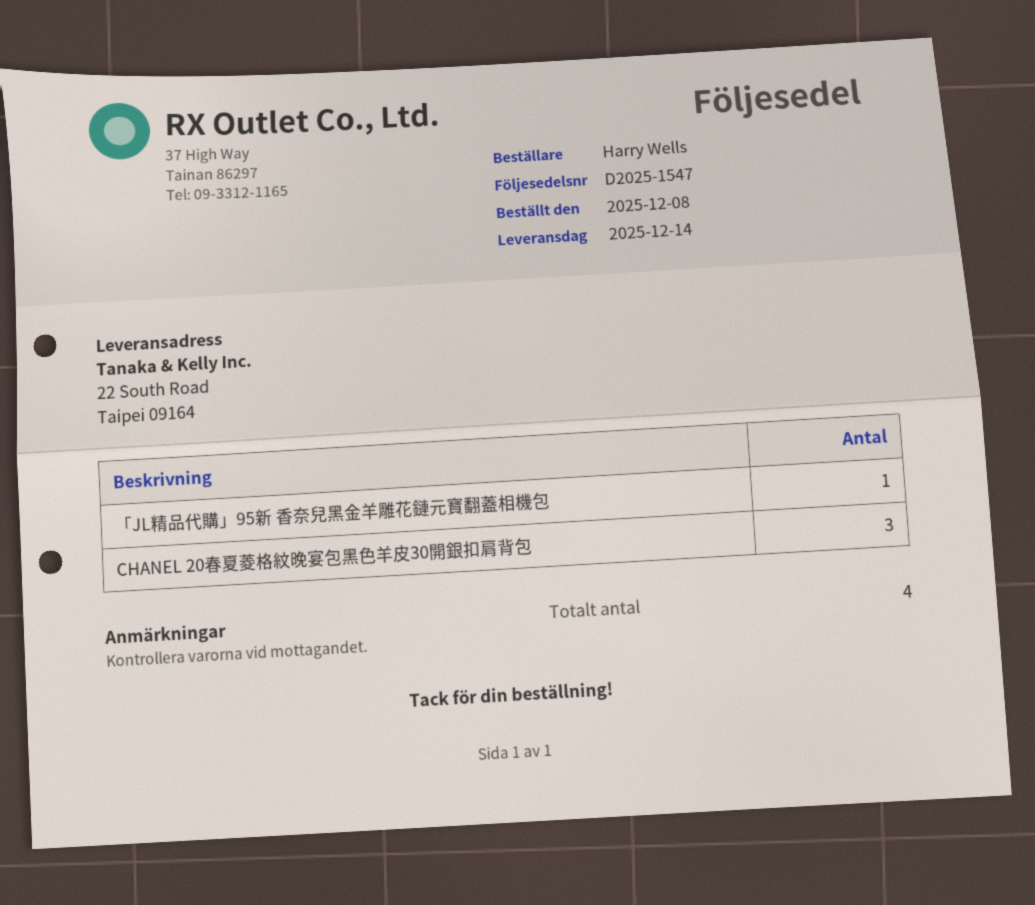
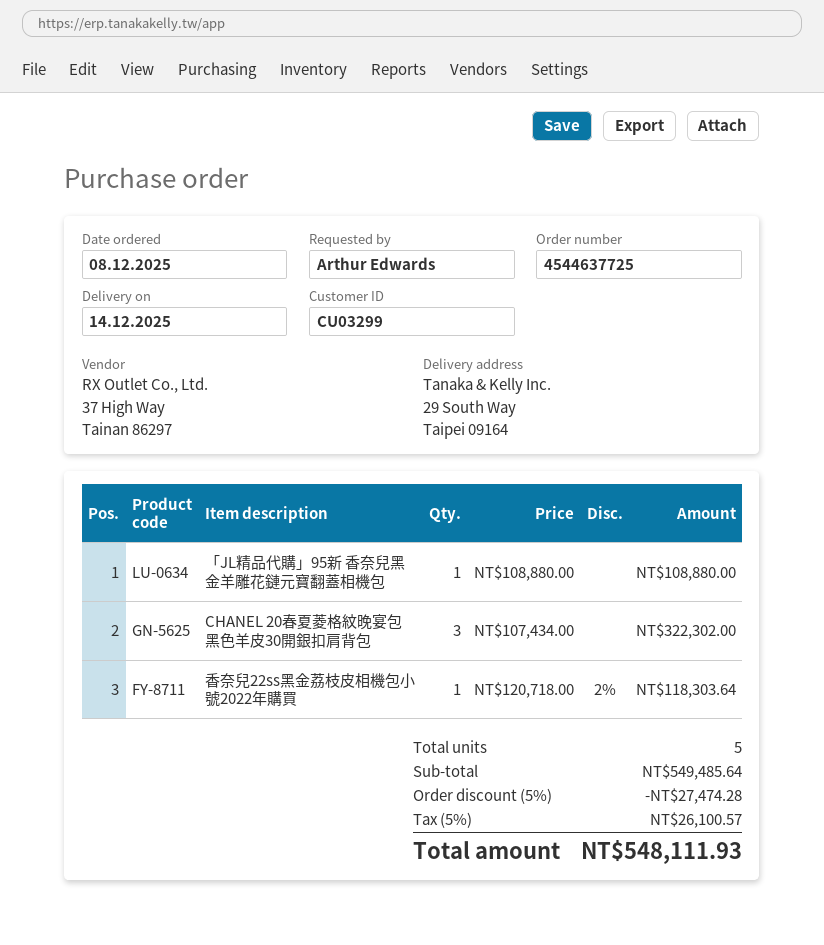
ordered by: Harry Wells -> Arthur Edwards
ship to: 22 South Road, Taipei 09164 -> 29 South Way, Taipei 09164
香奈兒22ss黑金荔枝皮相機包小號2022年購買: none -> 1
total quantity: 4 -> 5

